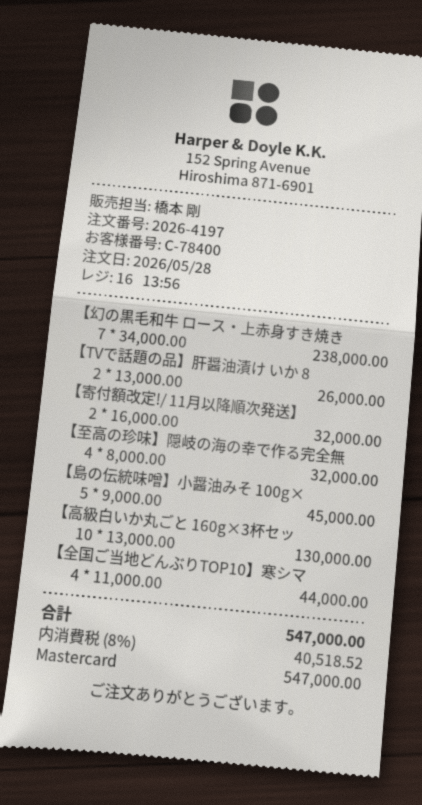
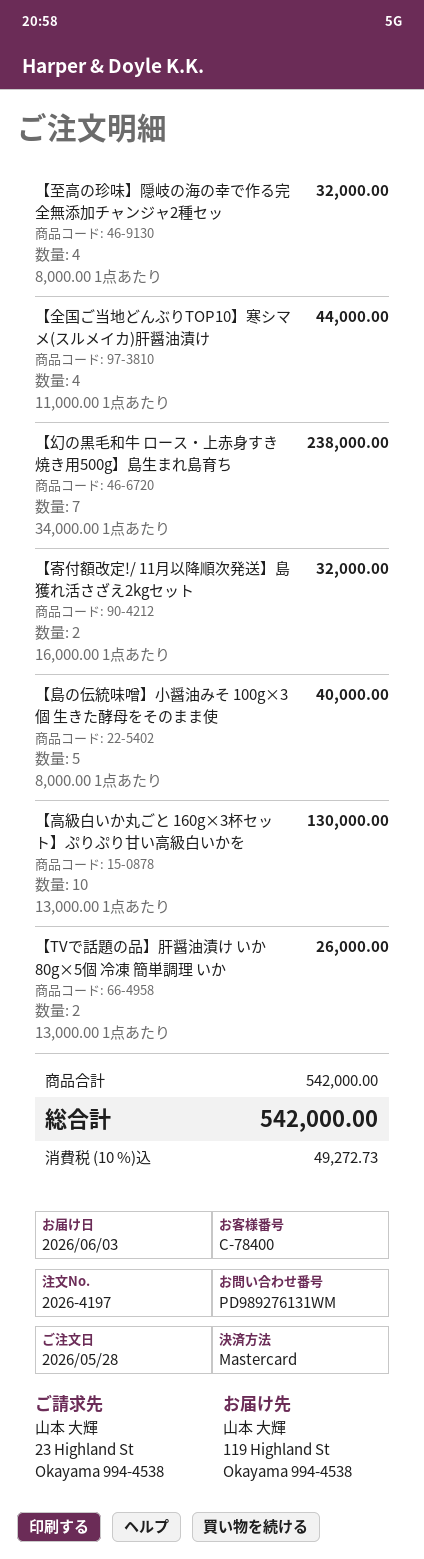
【島の伝統味噌】小醤油みそ 100g×: 5 x 9000.00 = 45000.00 -> 5 x 8000.00 = 40000.00
tax: 8% = 40518.52 -> 10% = 49272.73
total: 547000.00 -> 542000.00

